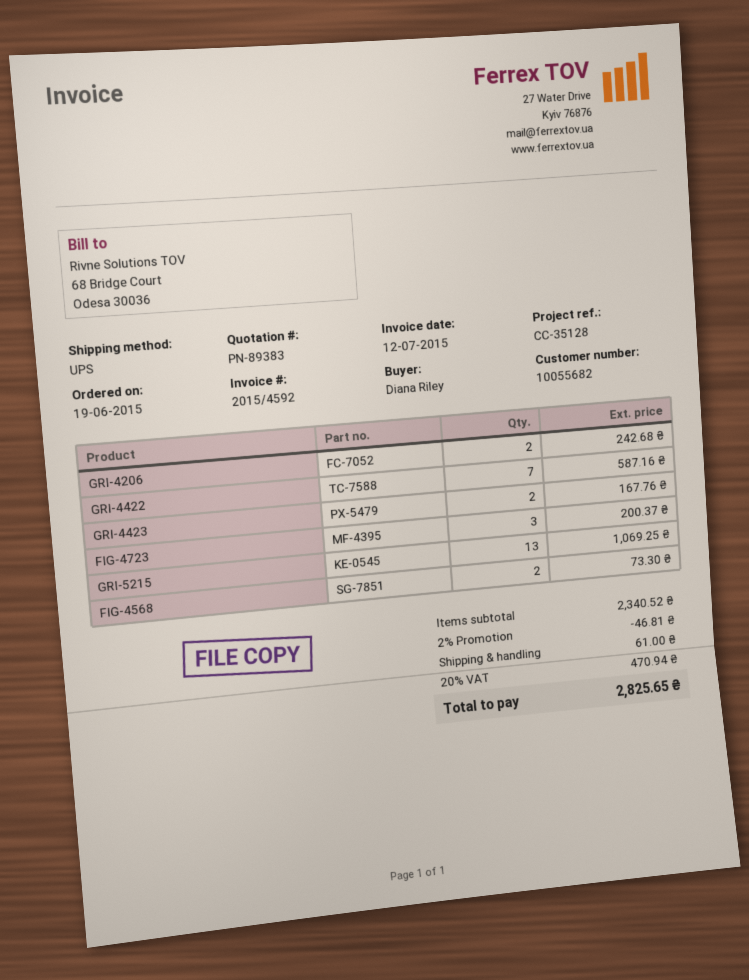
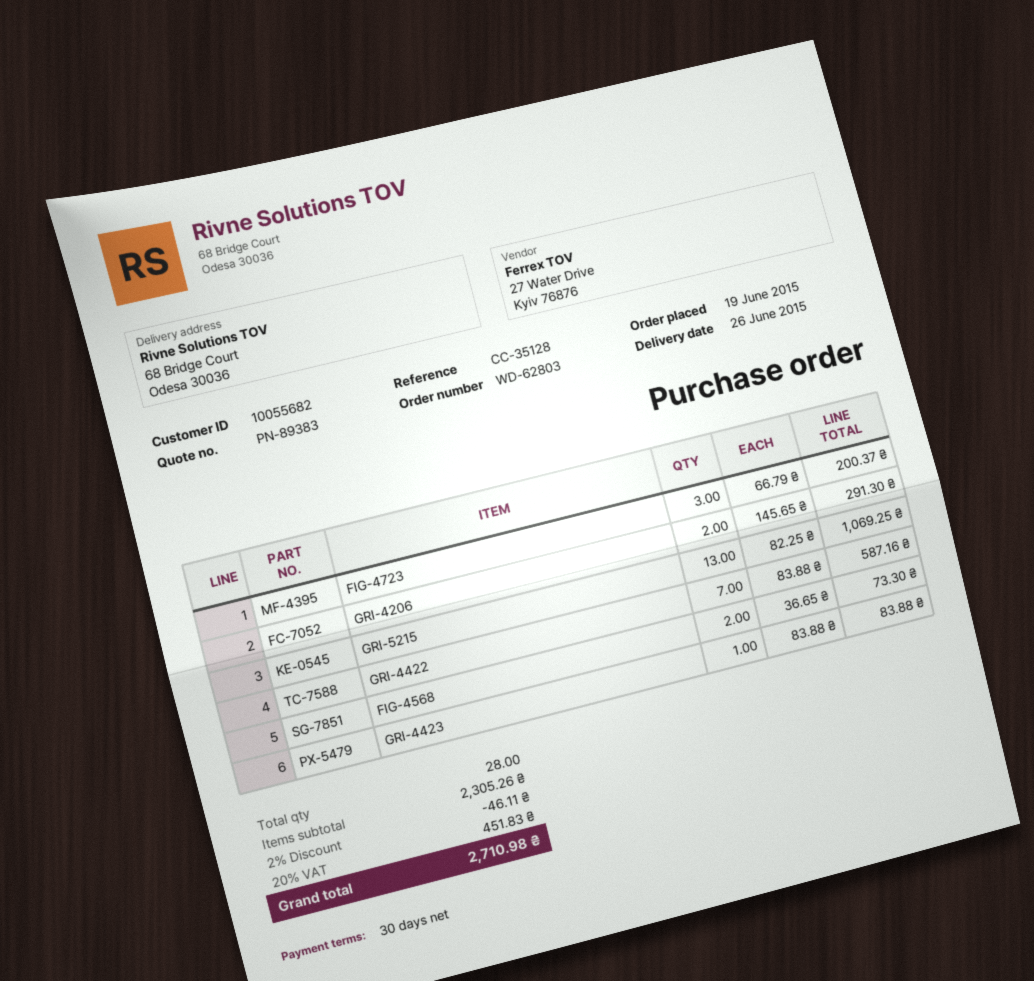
GRI-4206: 2 for 242.68 -> 2 for 291.30
GRI-4423: 2 for 167.76 -> 1 for 83.88
subtotal: 2340.52 -> 2305.26
discount: 2% = 46.81 -> 2% = 46.11
shipping: 61.00 -> none
tax: 20% = 470.94 -> 20% = 451.83
total: 2825.65 -> 2710.98

